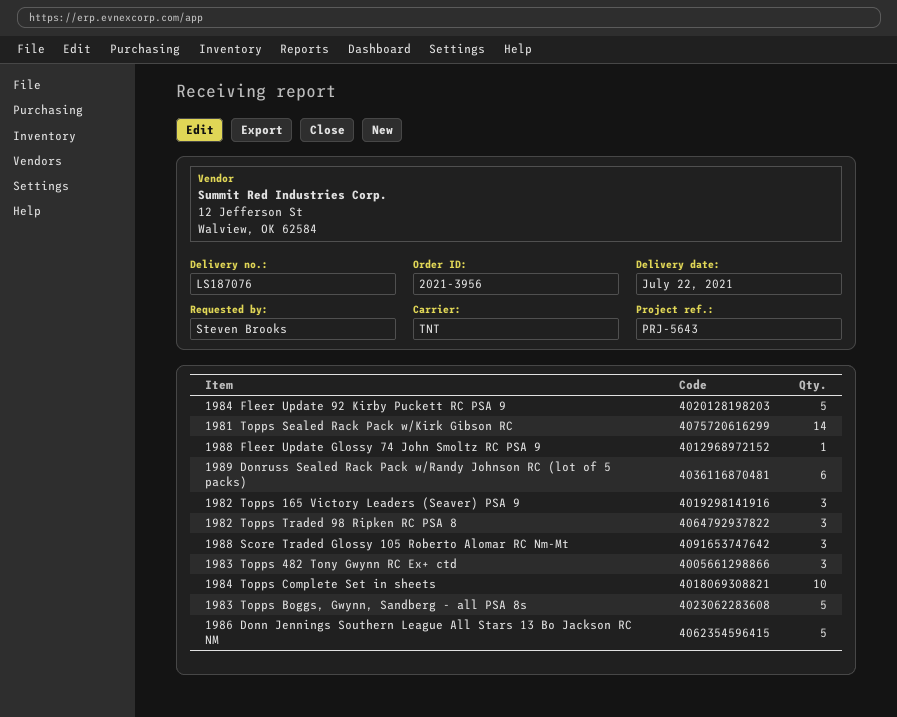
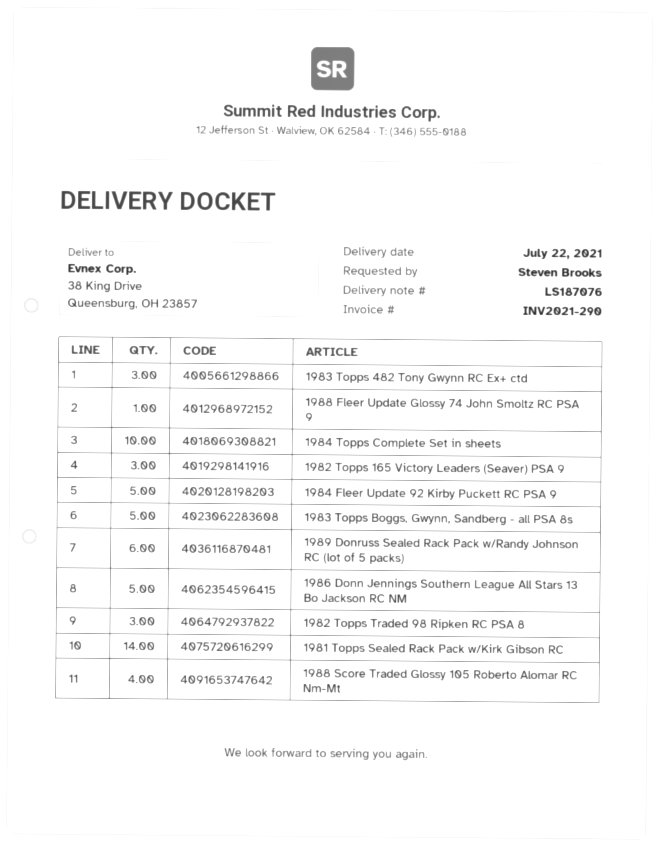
1988 Score Traded Glossy 105 Roberto Alomar RC Nm-Mt: 3 -> 4

